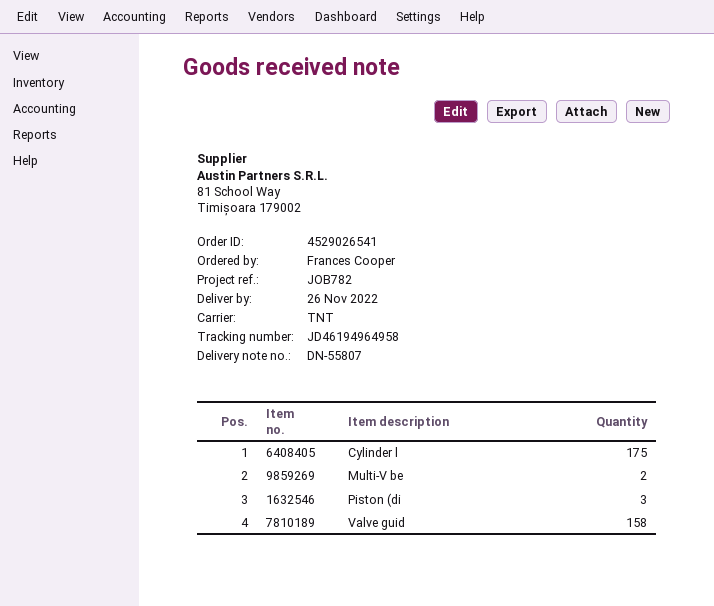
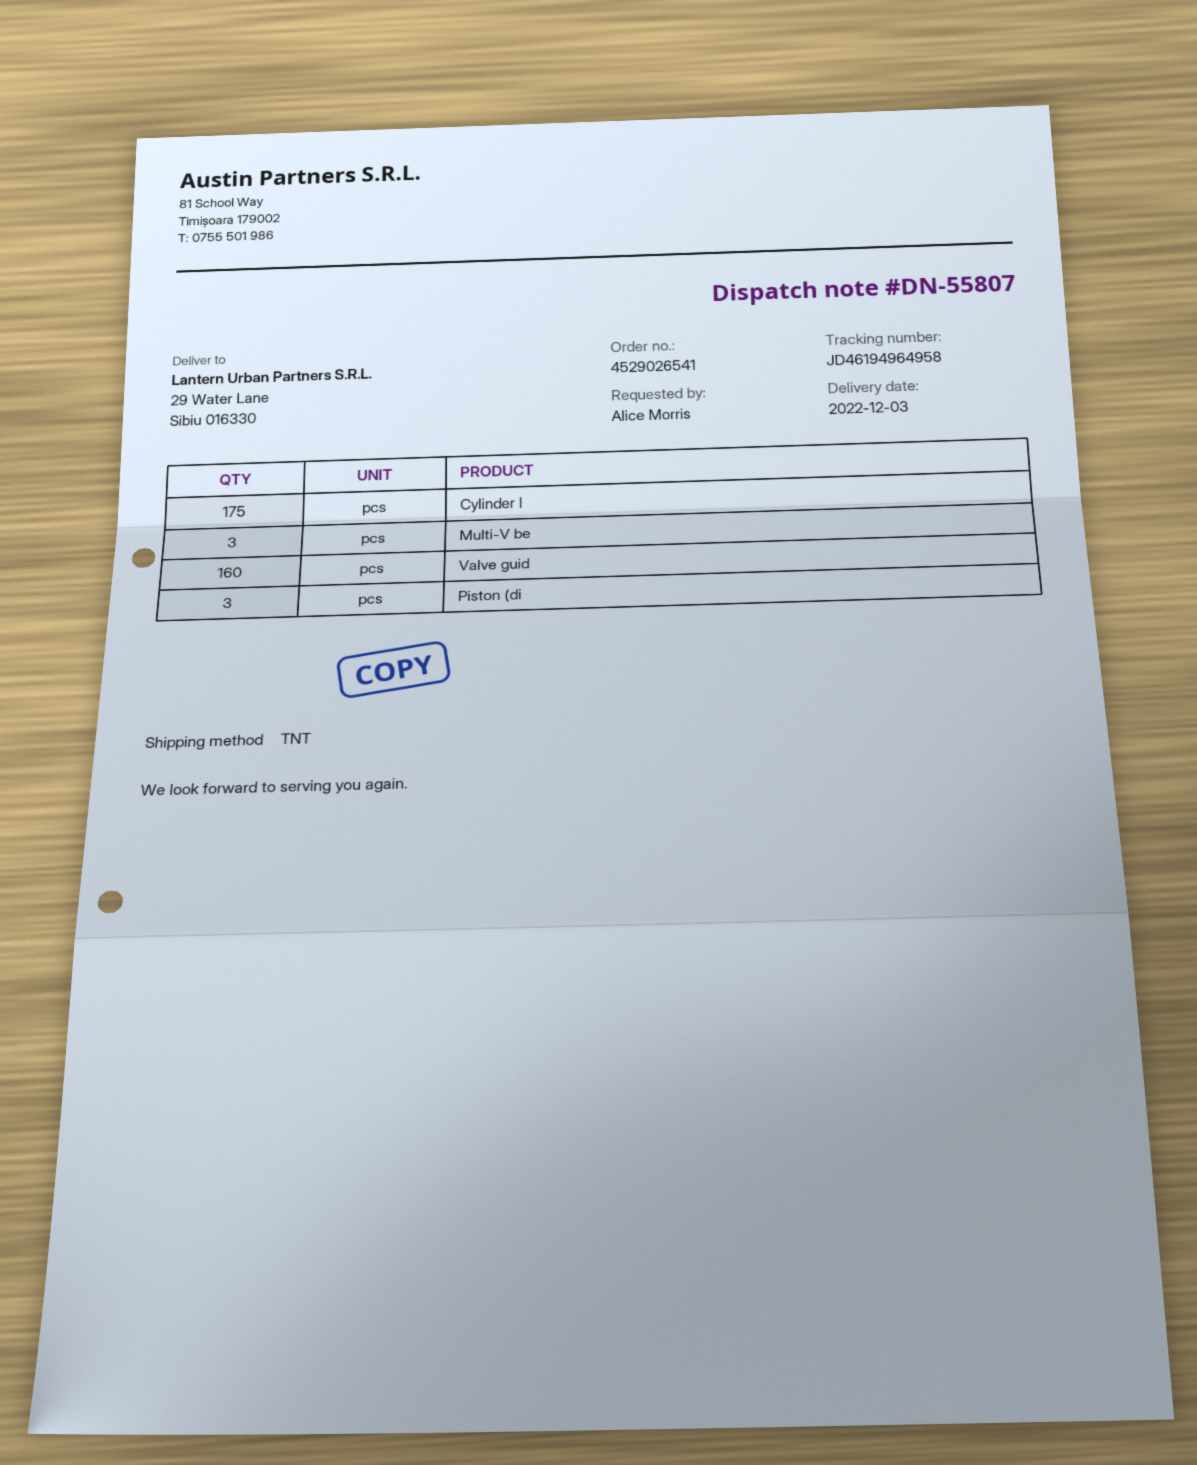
delivery date: 2022-11-26 -> 2022-12-03
ordered by: Frances Cooper -> Alice Morris
Multi-V be: 2 -> 3
Valve guid: 158 -> 160

